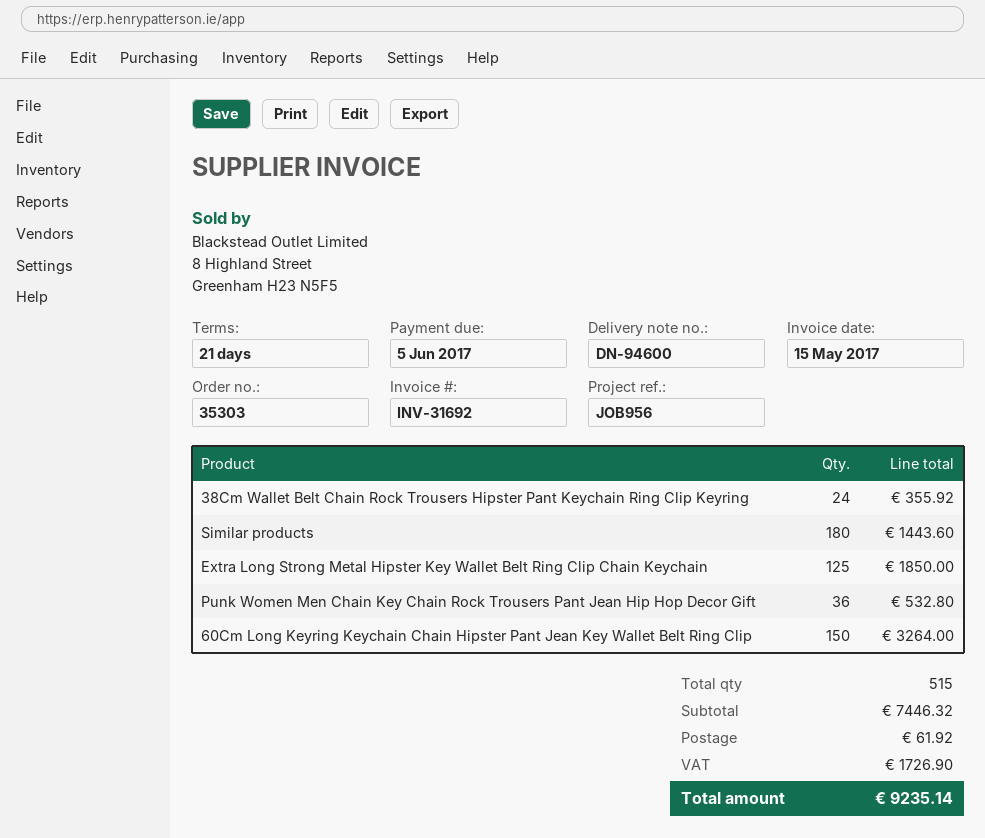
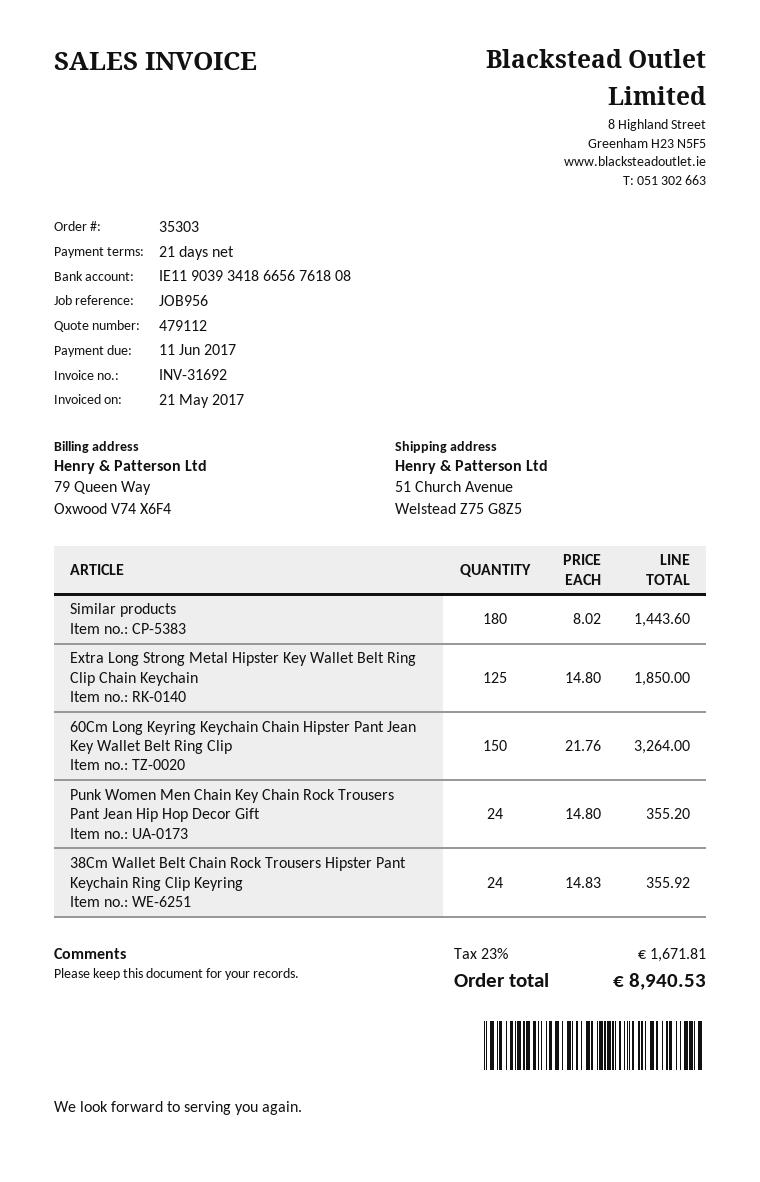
invoice date: 2017-05-15 -> 2017-05-21
due date: 2017-06-05 -> 2017-06-11
Punk Women Men Chain Key Chain Rock Trousers Pant Jean Hip Hop Decor Gift: 36 for 532.80 -> 24 for 355.20
shipping: 61.92 -> none
tax: 1726.90 -> 1671.81
total: 9235.14 -> 8940.53

